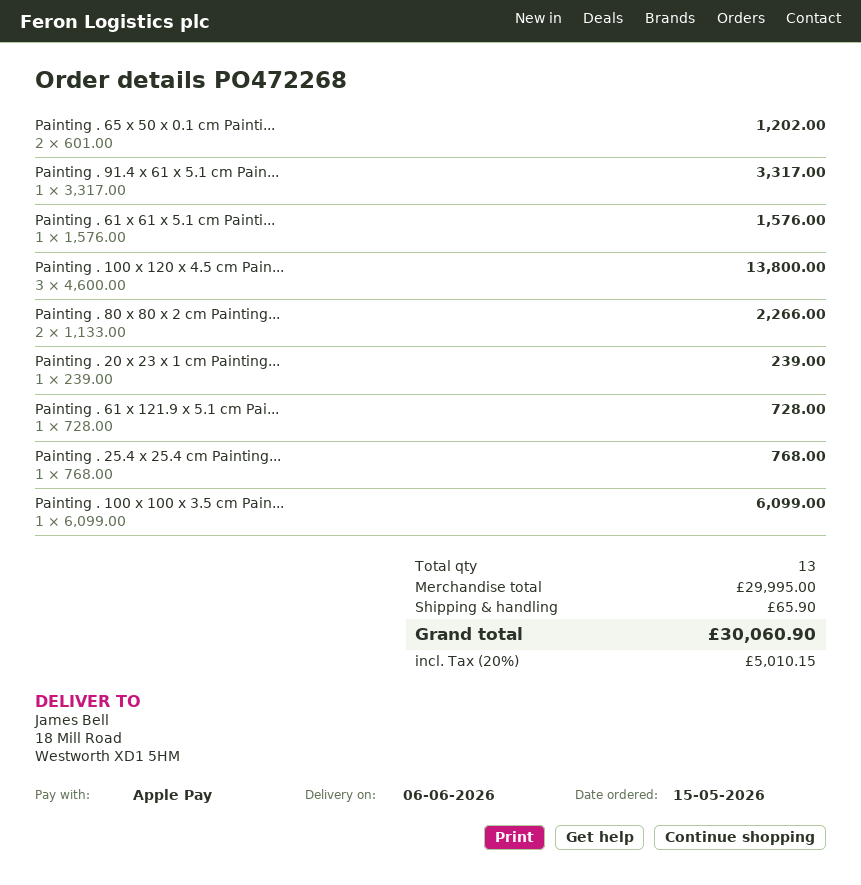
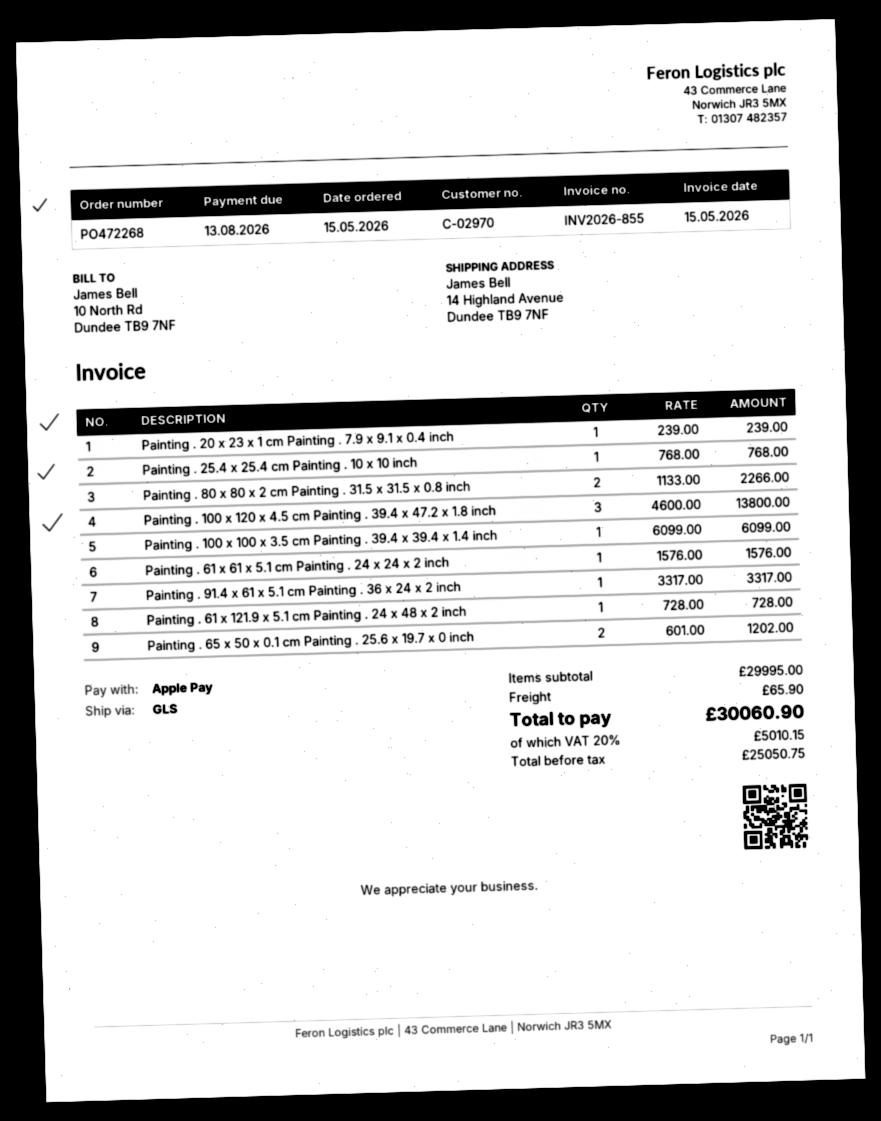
ship to: 18 Mill Road, Westworth XD1 5HM -> 14 Highland Avenue, Dundee TB9 7NF

